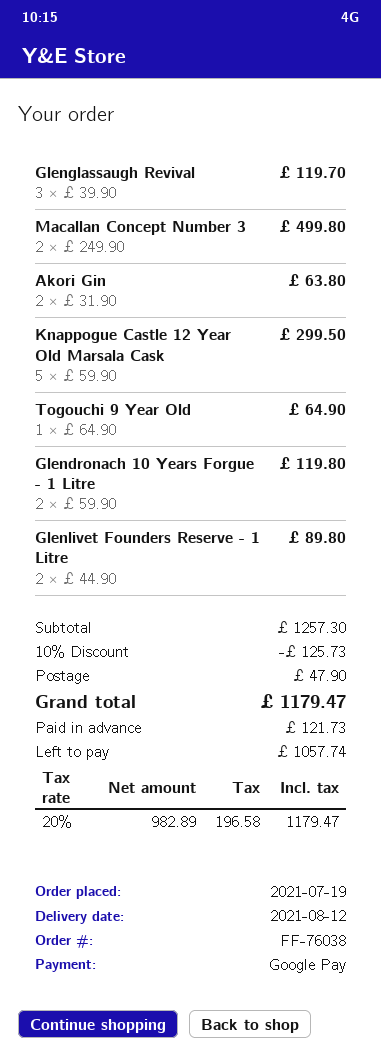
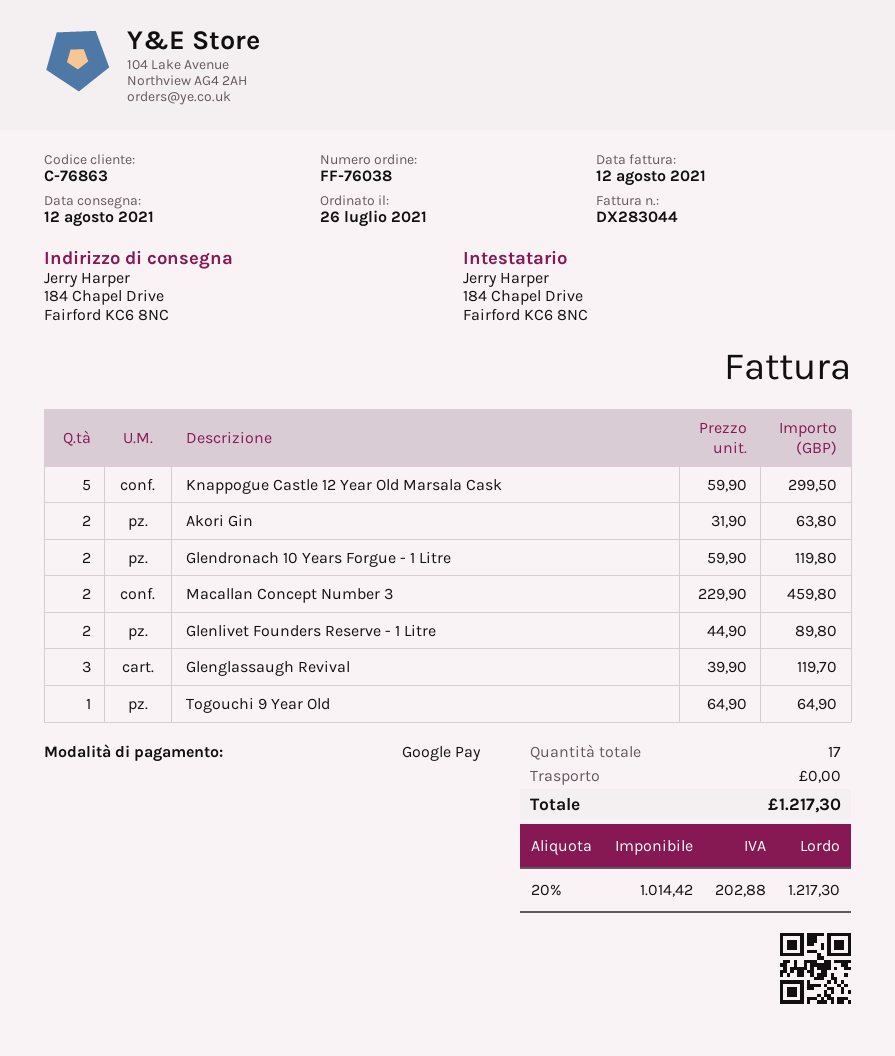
order date: 2021-07-19 -> 2021-07-26
Macallan Concept Number 3: 2 x 249.90 = 499.80 -> 2 x 229.90 = 459.80
discount: 10% = 125.73 -> none
shipping: 47.90 -> 0.00
net: 982.89 -> 1014.42
tax: 20% = 196.58 -> 20% = 202.88
total: 1179.47 -> 1217.30

